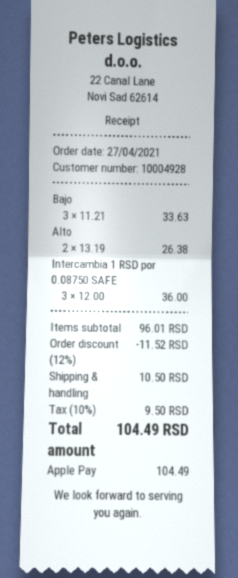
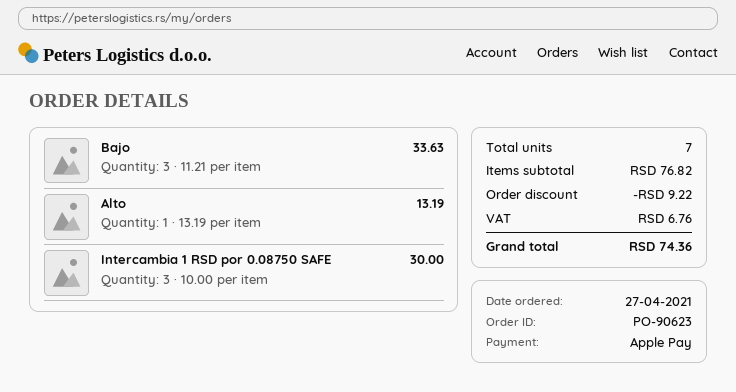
Alto: 2 x 13.19 = 26.38 -> 1 x 13.19 = 13.19
Intercambia 1 RSD por 0.08750 SAFE: 3 x 12.00 = 36.00 -> 3 x 10.00 = 30.00
subtotal: 96.01 -> 76.82
discount: 11.52 -> 9.22
shipping: 10.50 -> none
tax: 9.50 -> 6.76
total: 104.49 -> 74.36

